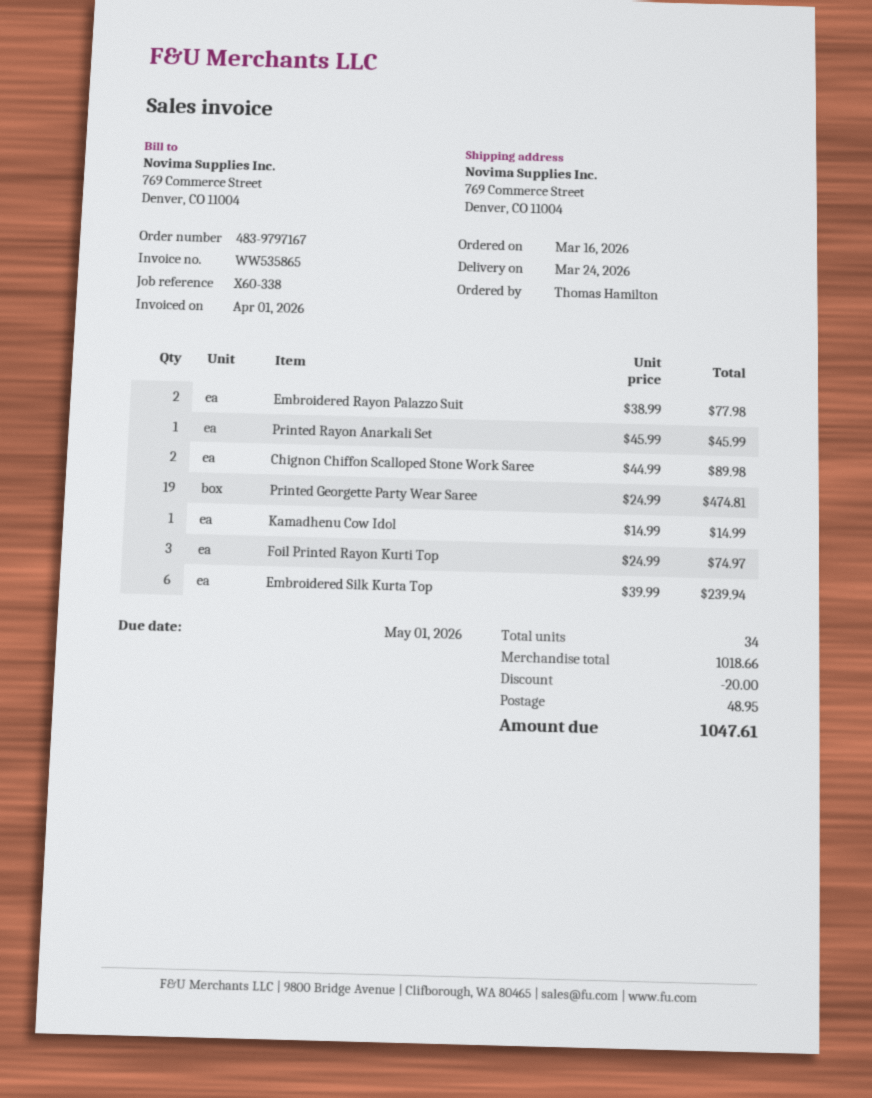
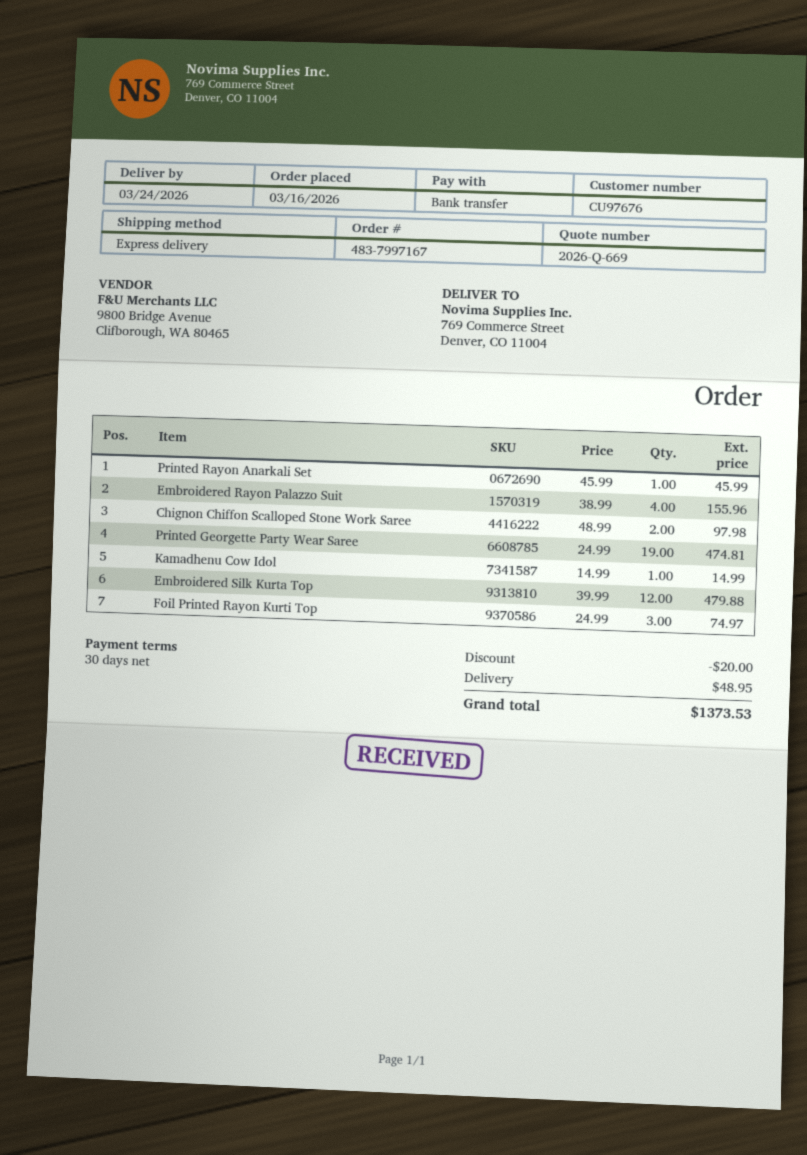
order number: 483-9797167 -> 483-7997167
Embroidered Rayon Palazzo Suit: 2 x 38.99 = 77.98 -> 4 x 38.99 = 155.96
Chignon Chiffon Scalloped Stone Work Saree: 2 x 44.99 = 89.98 -> 2 x 48.99 = 97.98
Embroidered Silk Kurta Top: 6 x 39.99 = 239.94 -> 12 x 39.99 = 479.88
total: 1047.61 -> 1373.53

